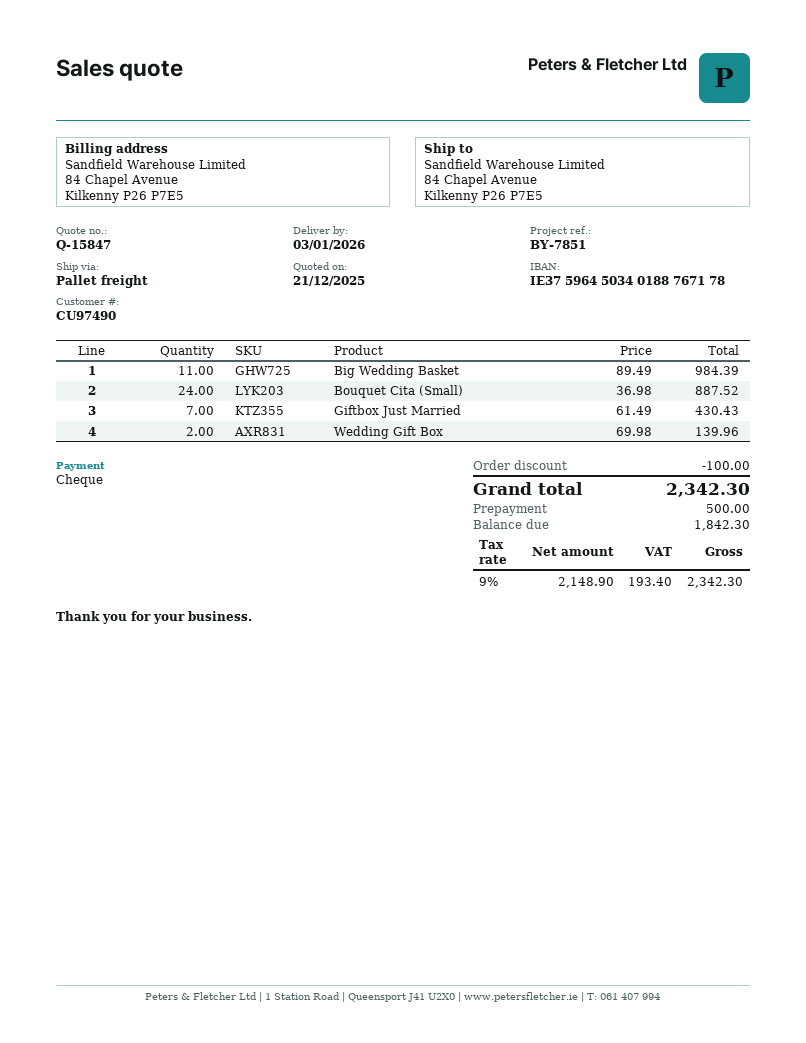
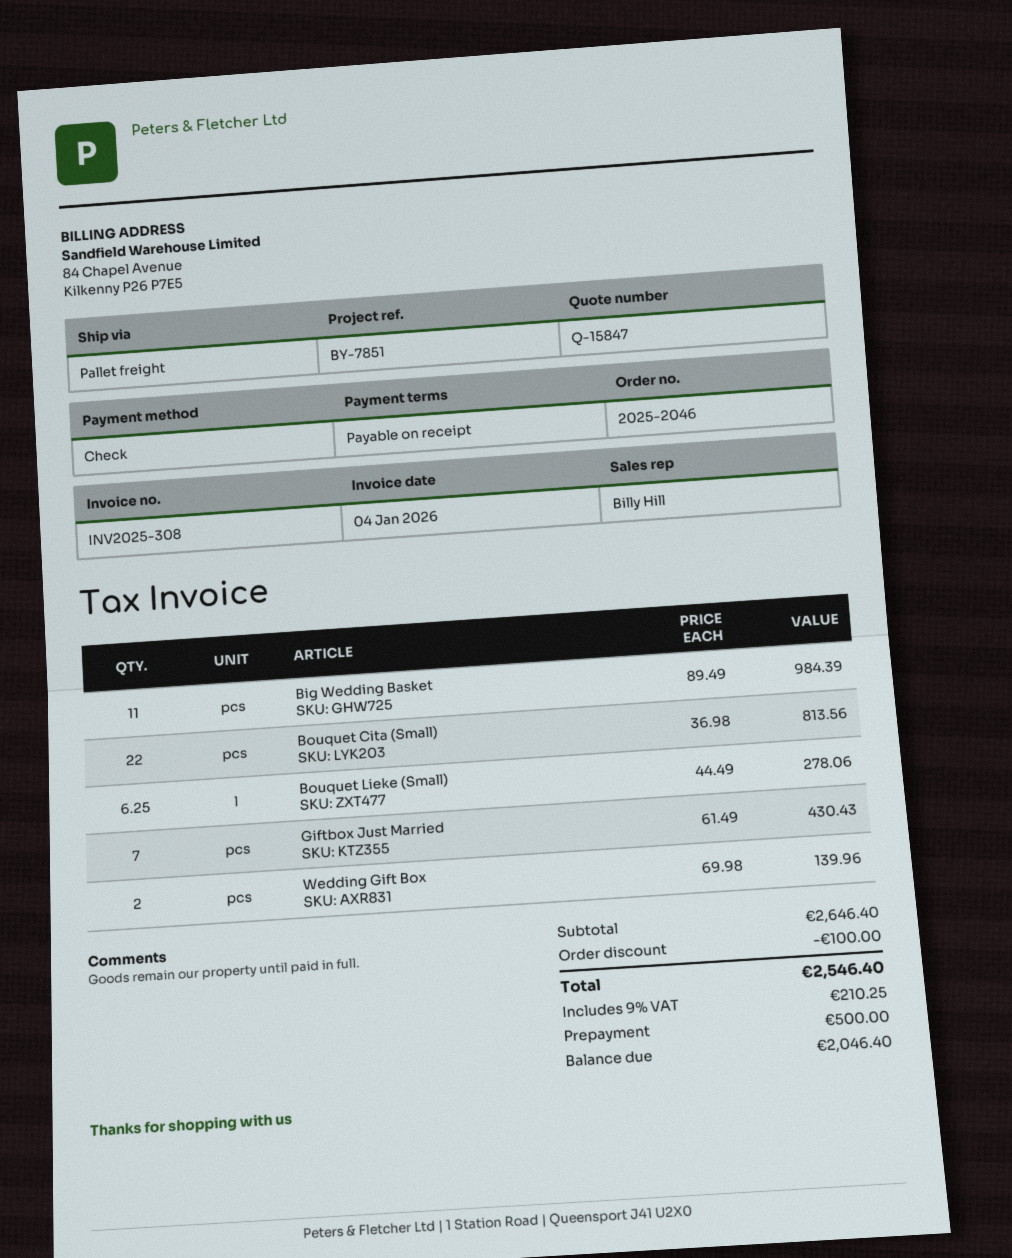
Bouquet Cita (Small): 24 x 36.98 = 887.52 -> 22 x 36.98 = 813.56
Bouquet Lieke (Small): none -> 6.25 x 44.49 = 278.06
tax: 9% = 193.40 -> 9% = 210.25
total: 2342.30 -> 2546.40
balance: 1842.30 -> 2046.40

